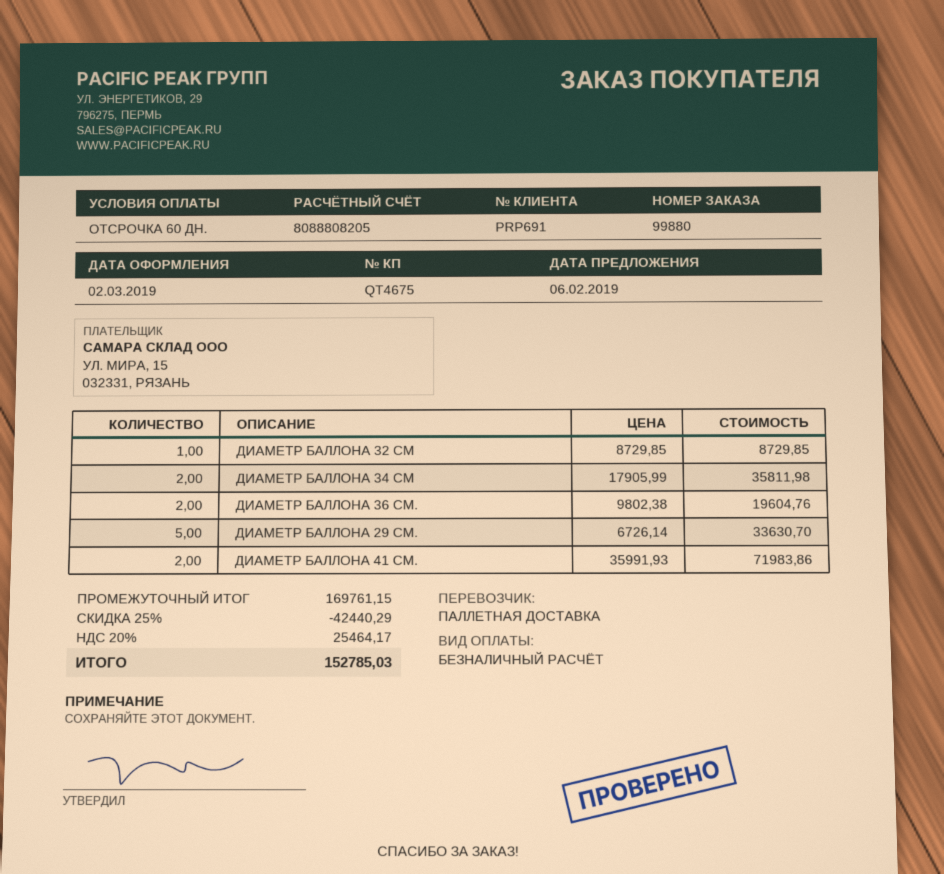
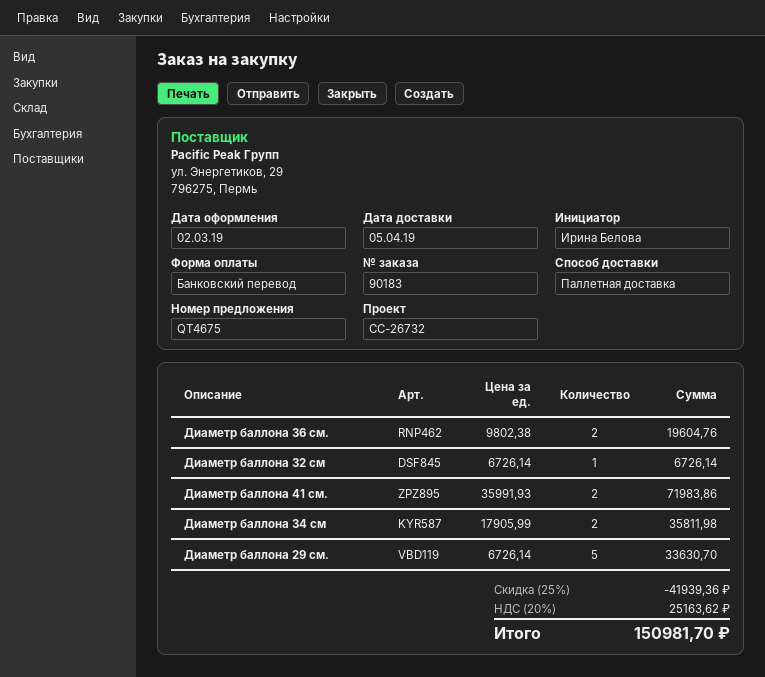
order number: 99880 -> 90183
ДИАМЕТР БАЛЛОНА 32 СМ: 1 x 8729.85 = 8729.85 -> 1 x 6726.14 = 6726.14
discount: 25% = 42440.29 -> 25% = 41939.36
tax: 20% = 25464.17 -> 20% = 25163.62
total: 152785.03 -> 150981.70

